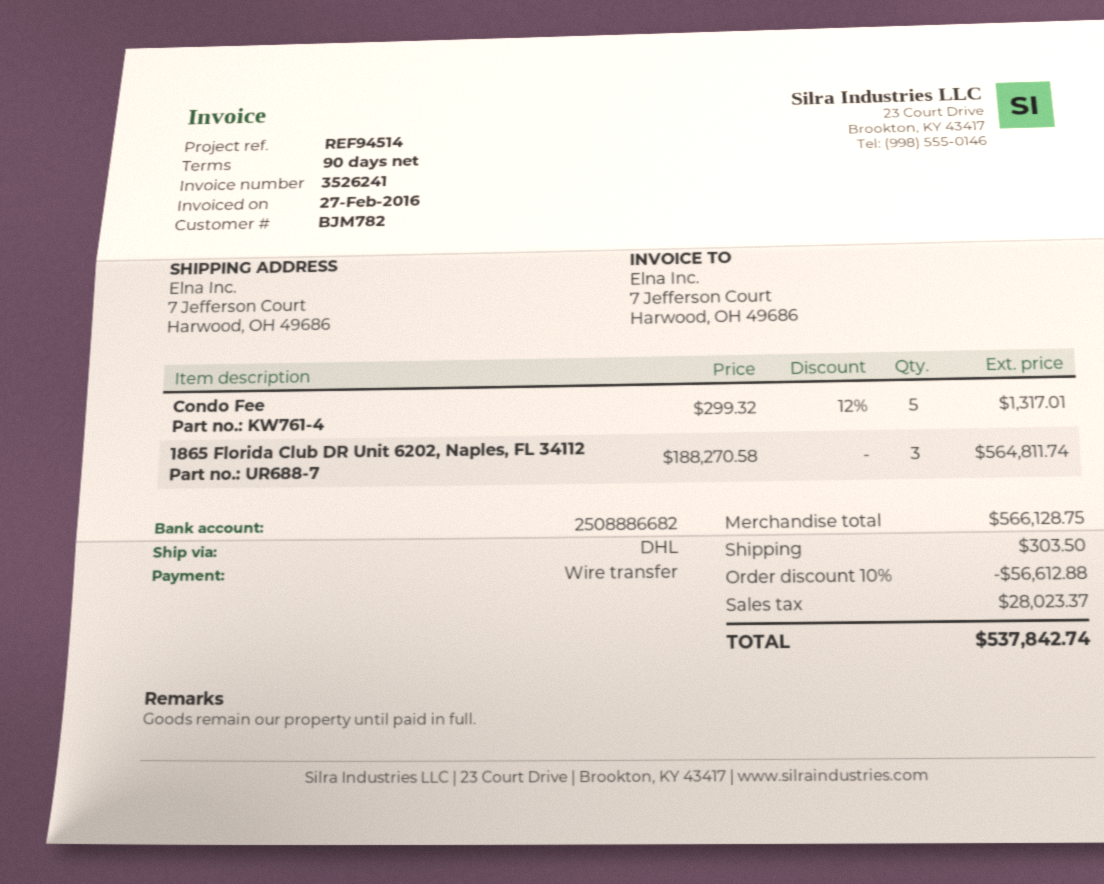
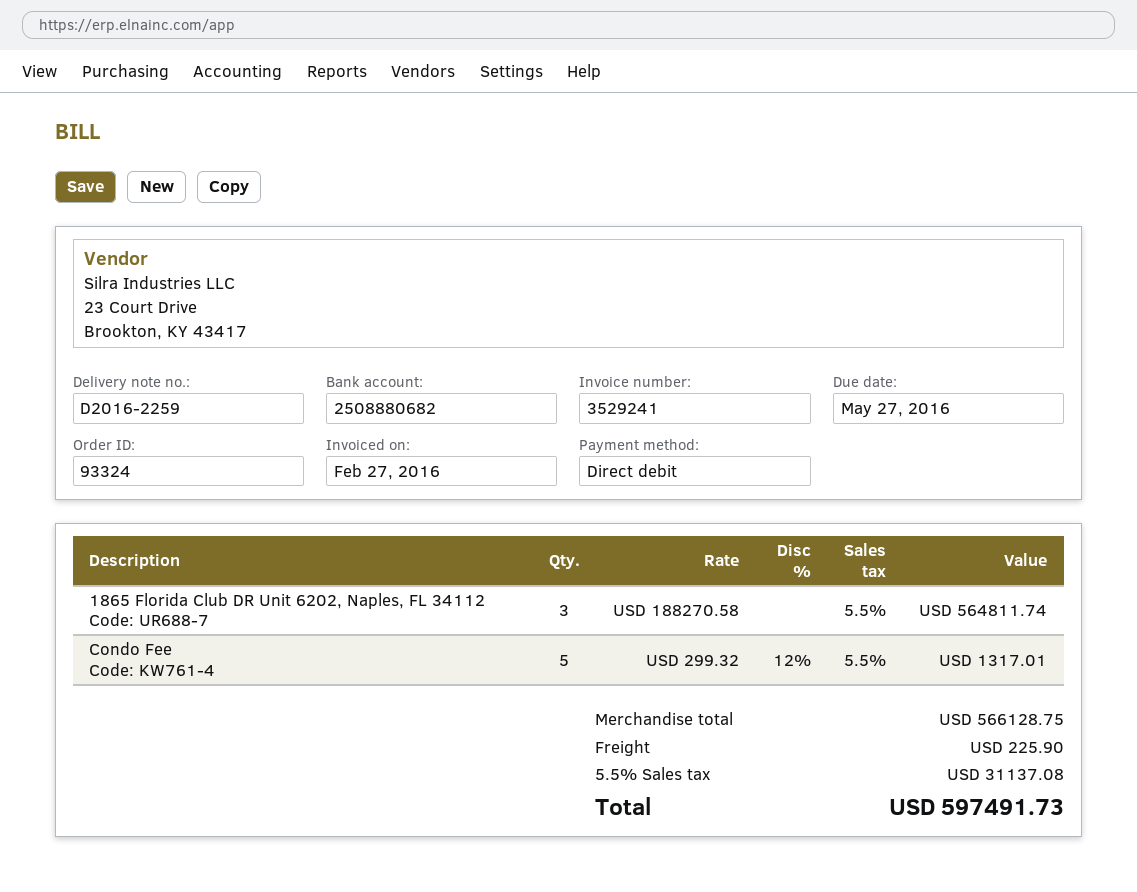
invoice number: 3526241 -> 3529241
payment method: bank transfer -> direct debit
bank account: 2508886682 -> 2508880682
discount: 10% = 56612.88 -> none
shipping: 303.50 -> 225.90
tax: 28023.37 -> 31137.08
total: 537842.74 -> 597491.73

